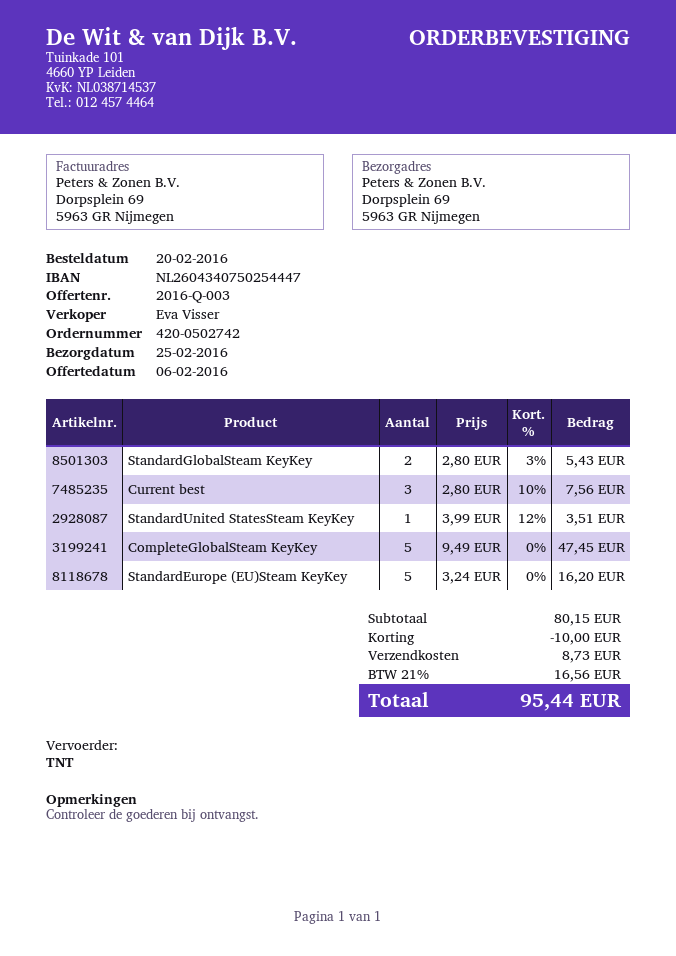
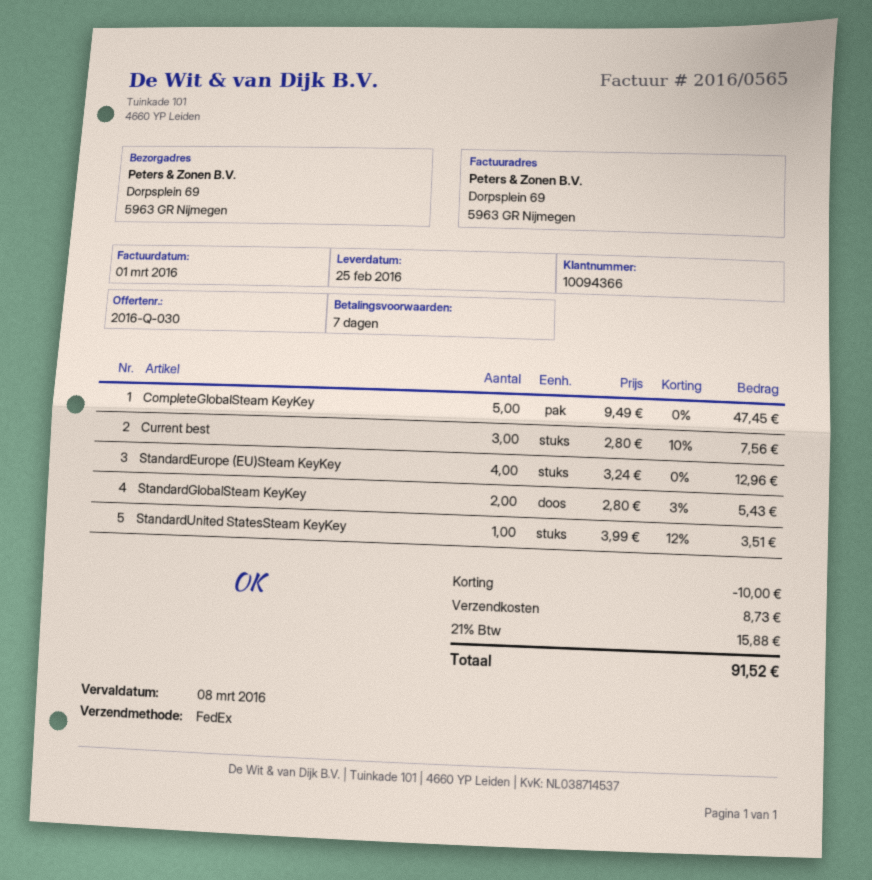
quote number: 2016-Q-003 -> 2016-Q-030
shipping method: TNT -> FedEx
StandardEurope (EU)Steam KeyKey: 5 x 3.24 = 16.20 -> 4 x 3.24 = 12.96
tax: 21% = 16.56 -> 21% = 15.88
total: 95.44 -> 91.52

